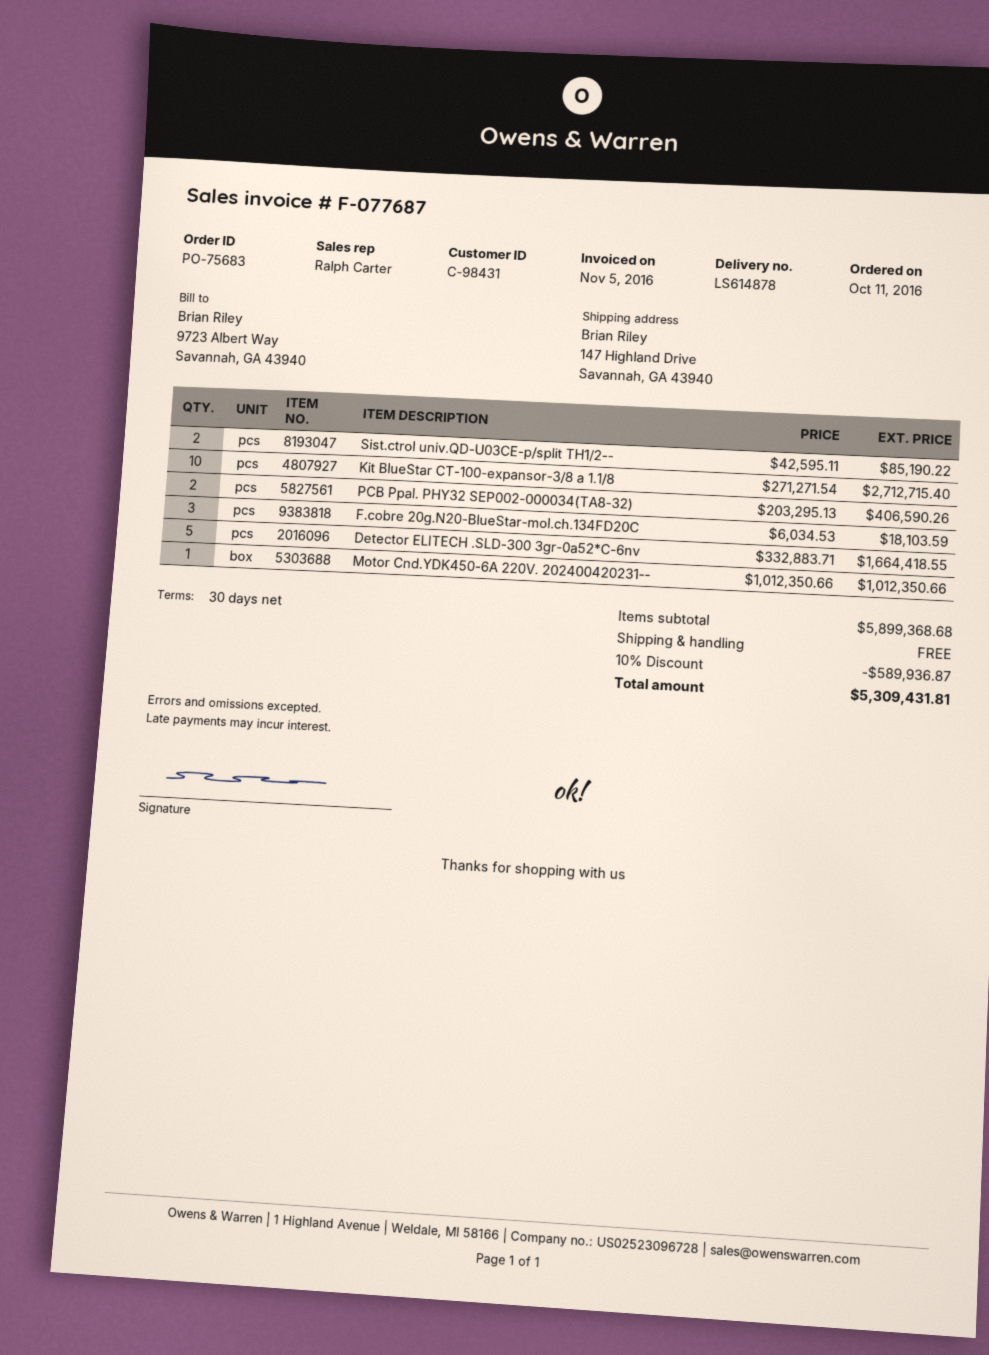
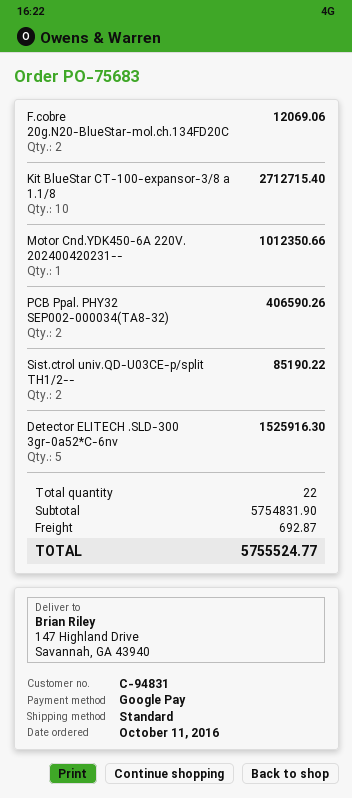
customer number: C-98431 -> C-94831
F.cobre 20g.N20-BlueStar-mol.ch.134FD20C: 3 for 18103.59 -> 2 for 12069.06
Detector ELITECH .SLD-300 3gr-0a52*C-6nv: 5 for 1664418.55 -> 5 for 1525916.30
subtotal: 5899368.68 -> 5754831.90
discount: 10% = 589936.87 -> none
shipping: 0.00 -> 692.87
total: 5309431.81 -> 5755524.77

